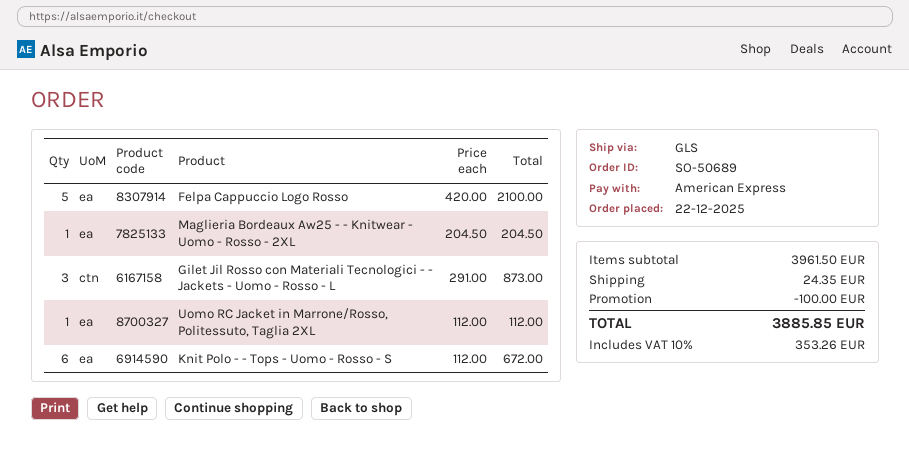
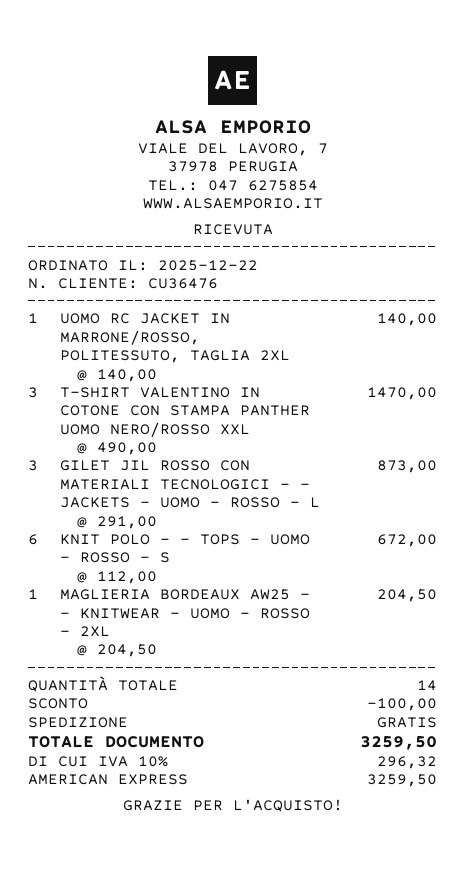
Felpa Cappuccio Logo Rosso: 5 x 420.00 = 2100.00 -> none
Uomo RC Jacket in Marrone/Rosso, Politessuto, Taglia 2XL: 1 x 112.00 = 112.00 -> 1 x 140.00 = 140.00
T-SHIRT VALENTINO IN COTONE CON STAMPA PANTHER UOMO NERO/ROSSO XXL: none -> 3 x 490.00 = 1470.00
shipping: 24.35 -> 0.00
tax: 10% = 353.26 -> 10% = 296.32
total: 3885.85 -> 3259.50

